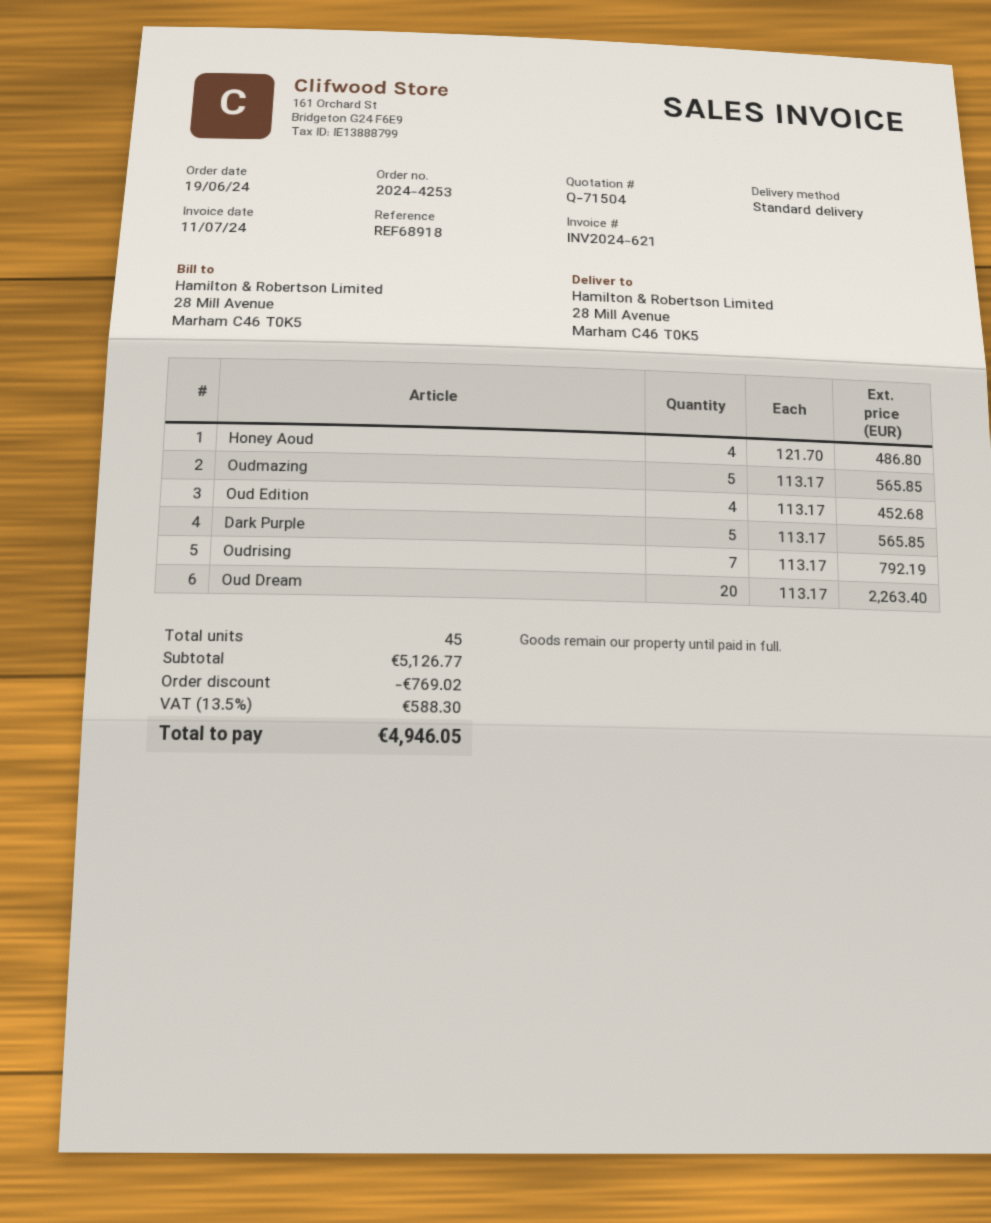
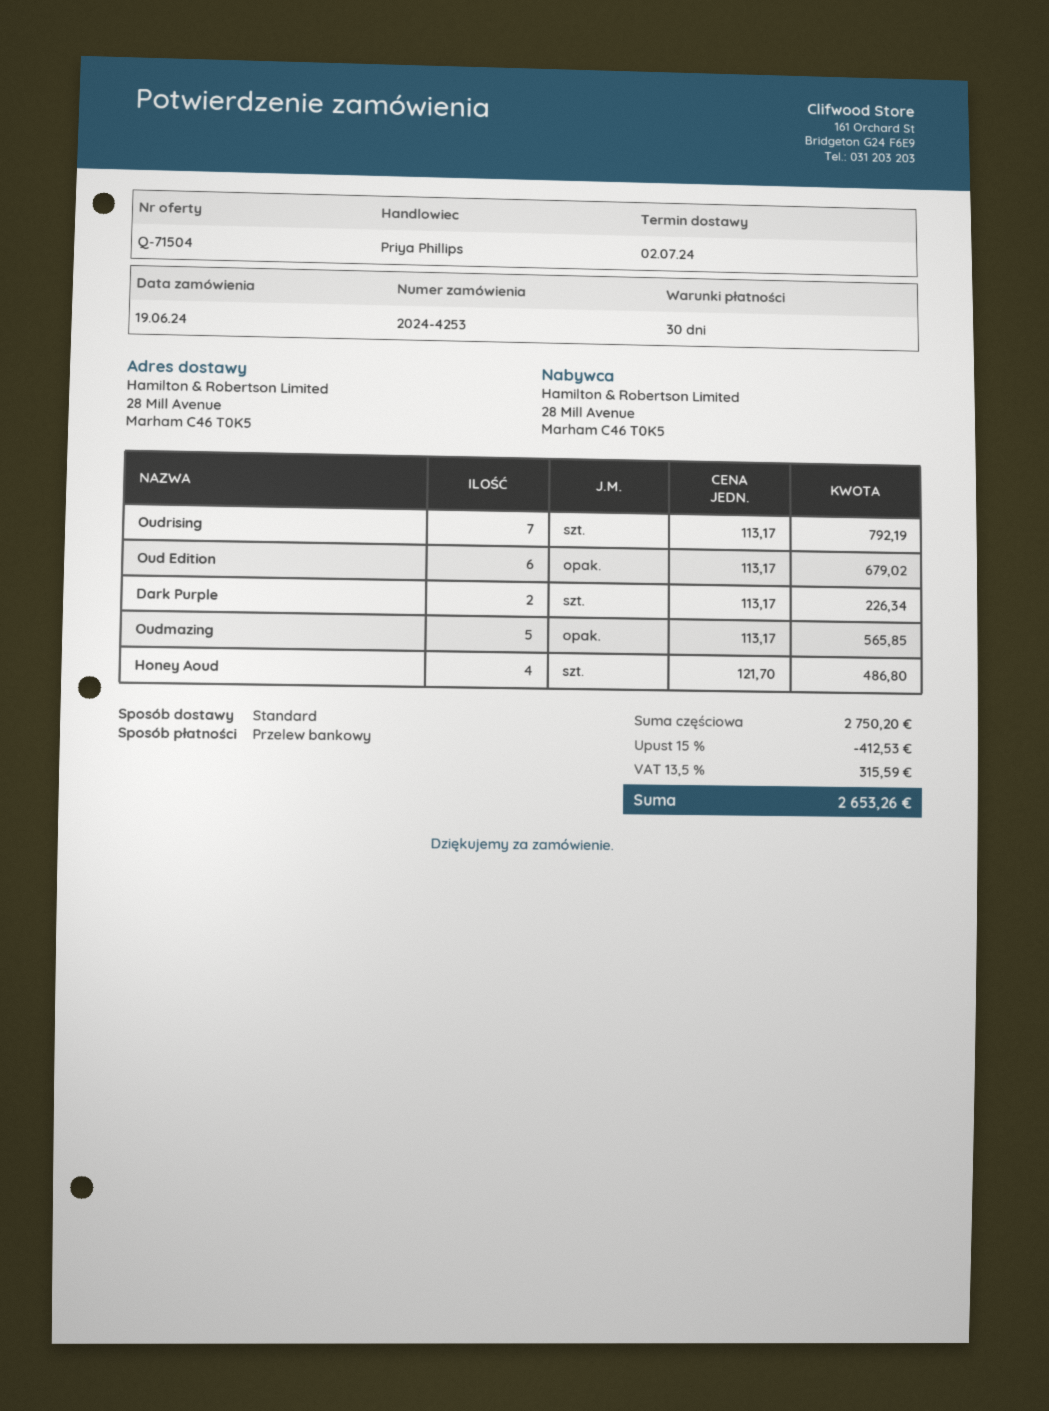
Oud Edition: 4 x 113.17 = 452.68 -> 6 x 113.17 = 679.02
Dark Purple: 5 x 113.17 = 565.85 -> 2 x 113.17 = 226.34
Oud Dream: 20 x 113.17 = 2263.40 -> none
subtotal: 5126.77 -> 2750.20
discount: 769.02 -> 412.53
tax: 13.5% = 588.30 -> 13.5% = 315.59
total: 4946.05 -> 2653.26

